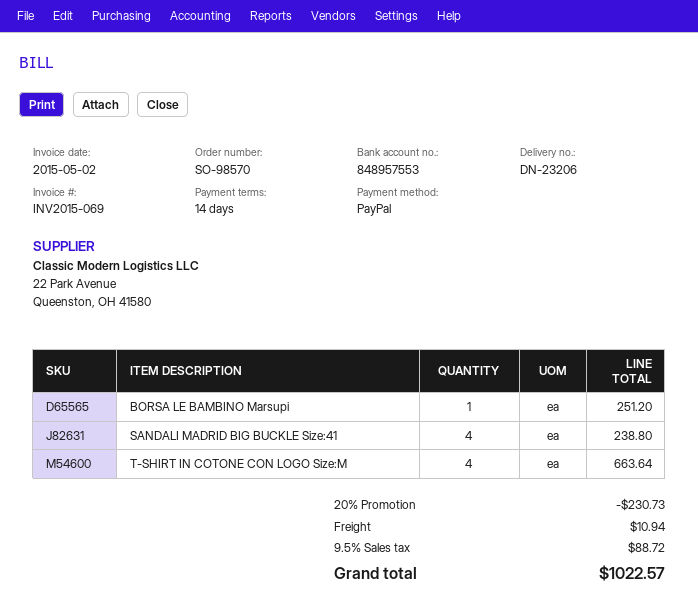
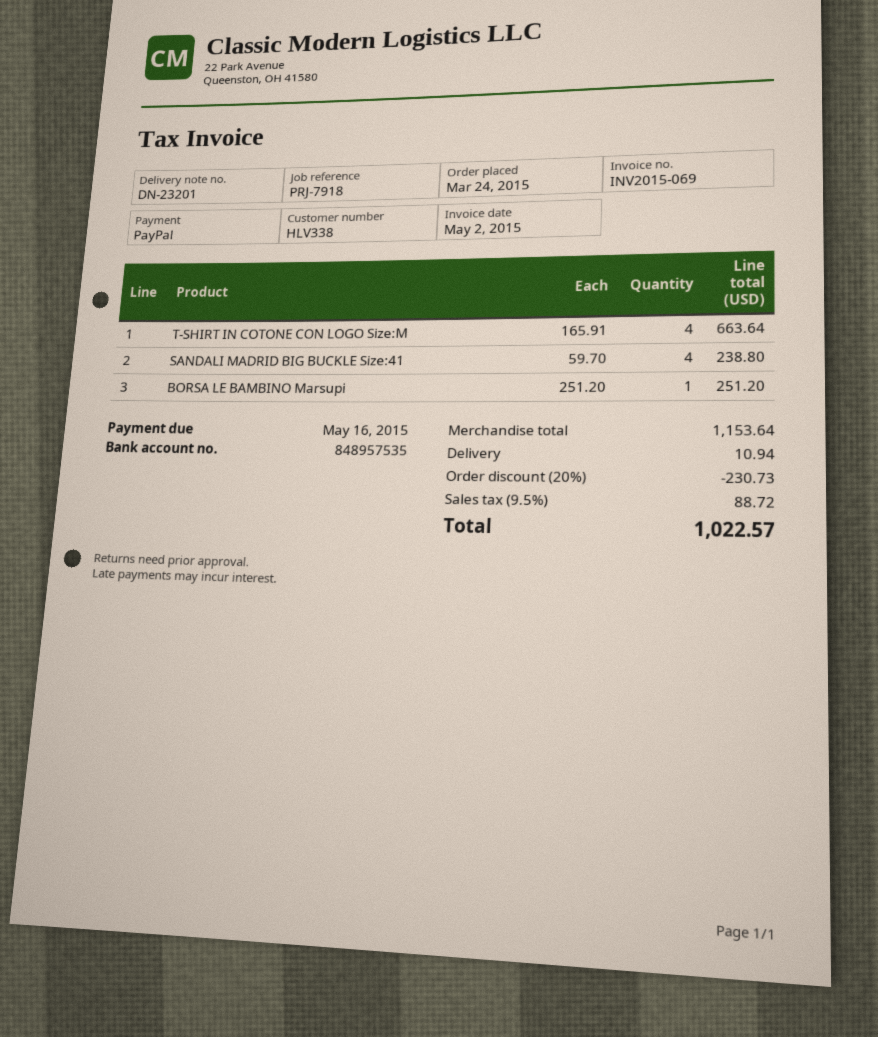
delivery note number: DN-23206 -> DN-23201
bank account: 848957553 -> 848957535

